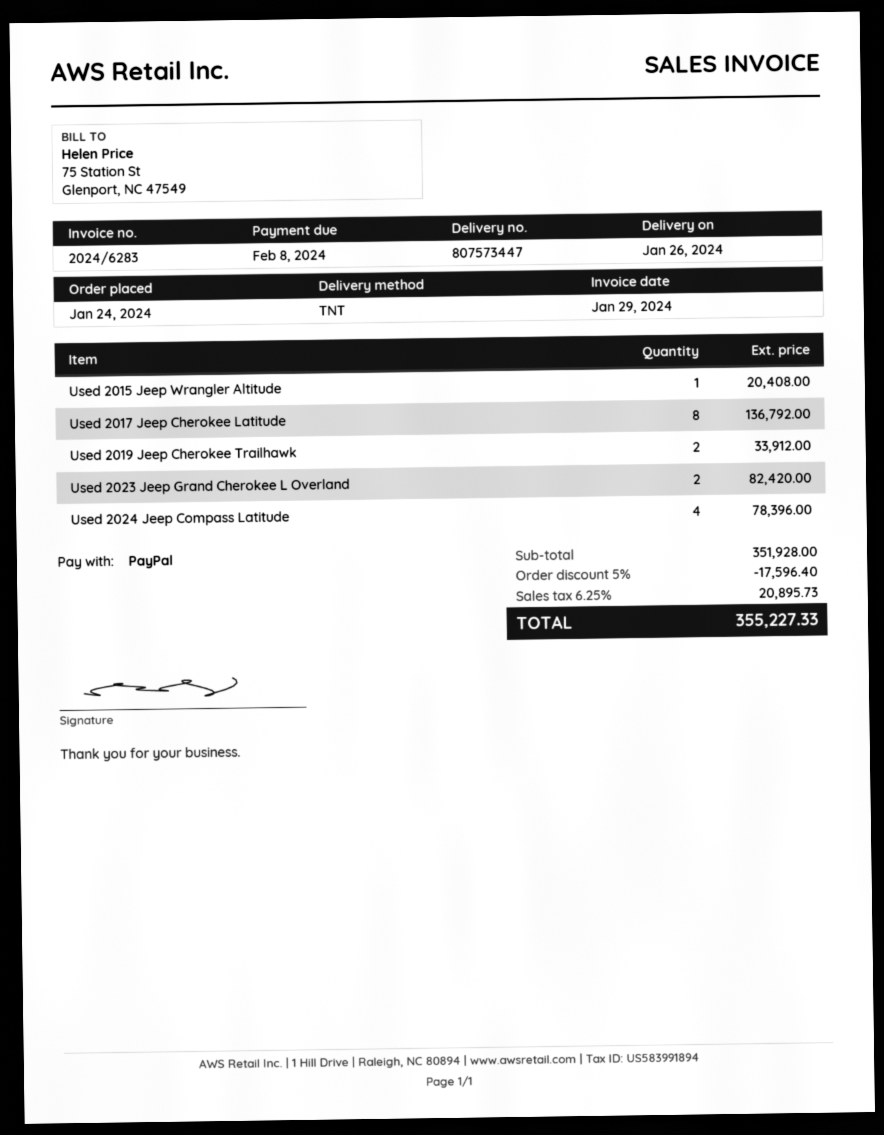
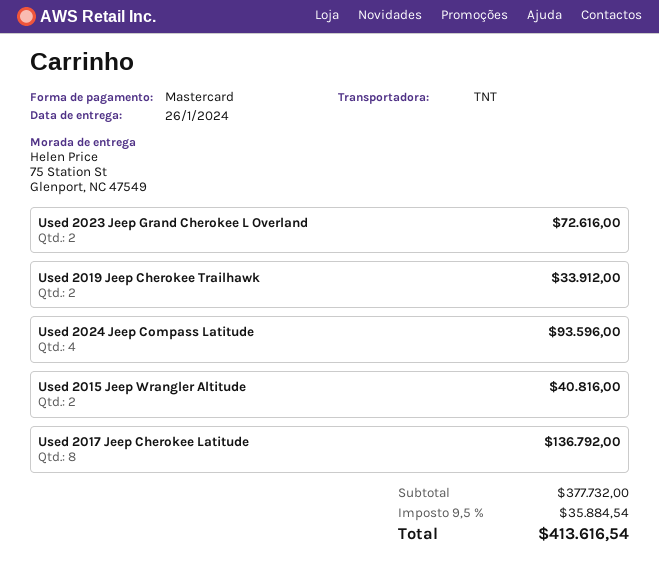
payment method: PayPal -> Mastercard
Used 2015 Jeep Wrangler Altitude: 1 for 20408.00 -> 2 for 40816.00
Used 2023 Jeep Grand Cherokee L Overland: 2 for 82420.00 -> 2 for 72616.00
Used 2024 Jeep Compass Latitude: 4 for 78396.00 -> 4 for 93596.00
subtotal: 351928.00 -> 377732.00
discount: 5% = 17596.40 -> none
tax: 6.25% = 20895.73 -> 9.5% = 35884.54
total: 355227.33 -> 413616.54

